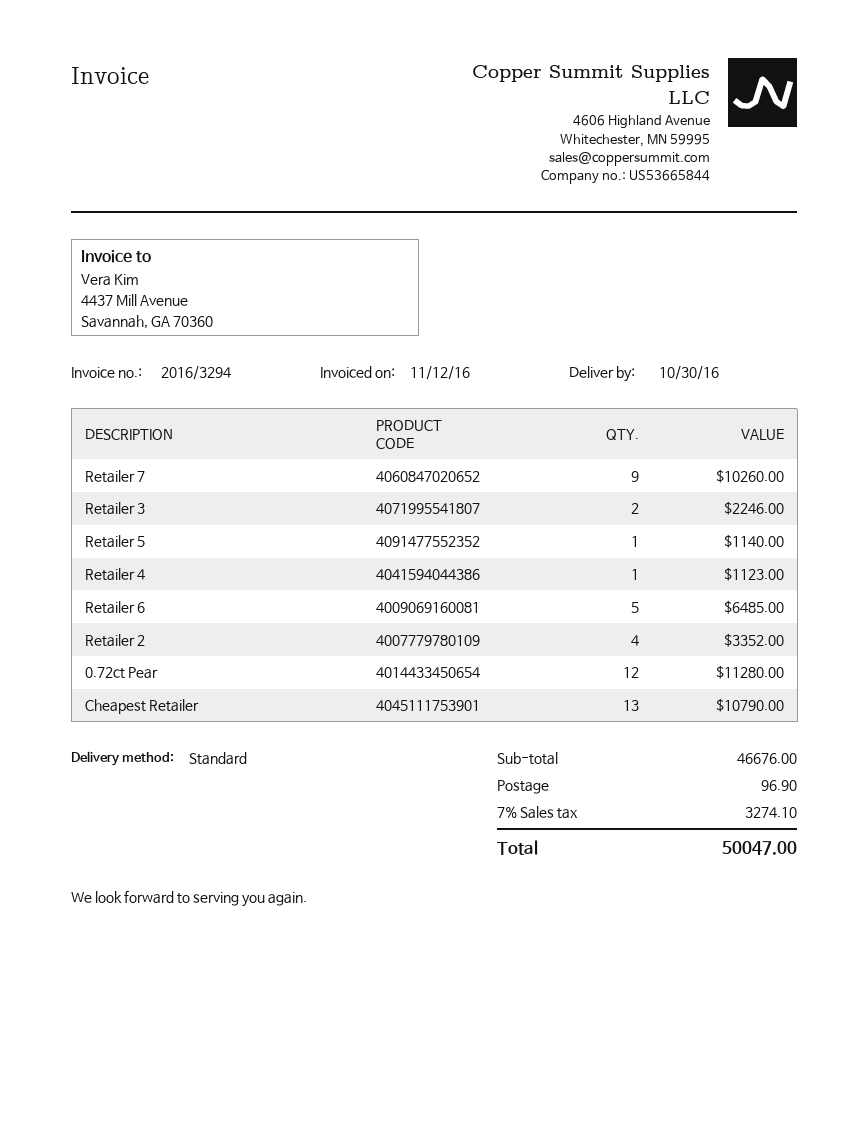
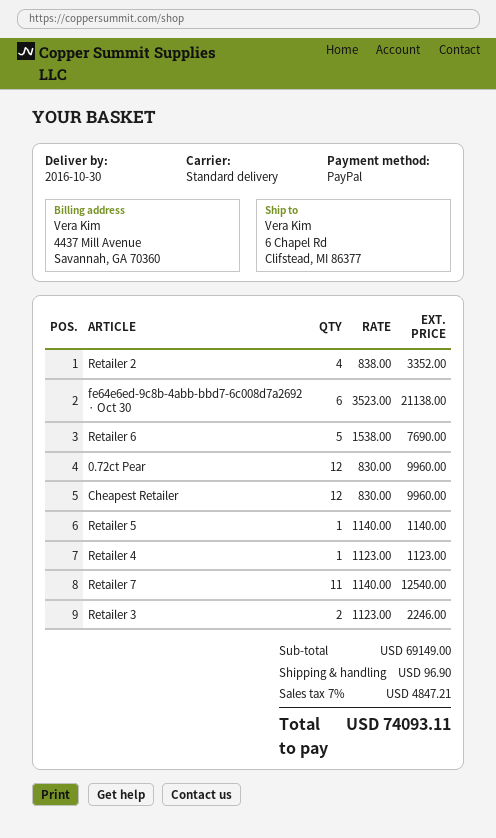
Retailer 7: 9 for 10260.00 -> 11 for 12540.00
Retailer 6: 5 for 6485.00 -> 5 for 7690.00
0.72ct Pear: 12 for 11280.00 -> 12 for 9960.00
Cheapest Retailer: 13 for 10790.00 -> 12 for 9960.00
fe64e6ed-9c8b-4abb-bbd7-6c008d7a2692 · Oct 30: none -> 6 for 21138.00
subtotal: 46676.00 -> 69149.00
tax: 7% = 3274.10 -> 7% = 4847.21
total: 50047.00 -> 74093.11

